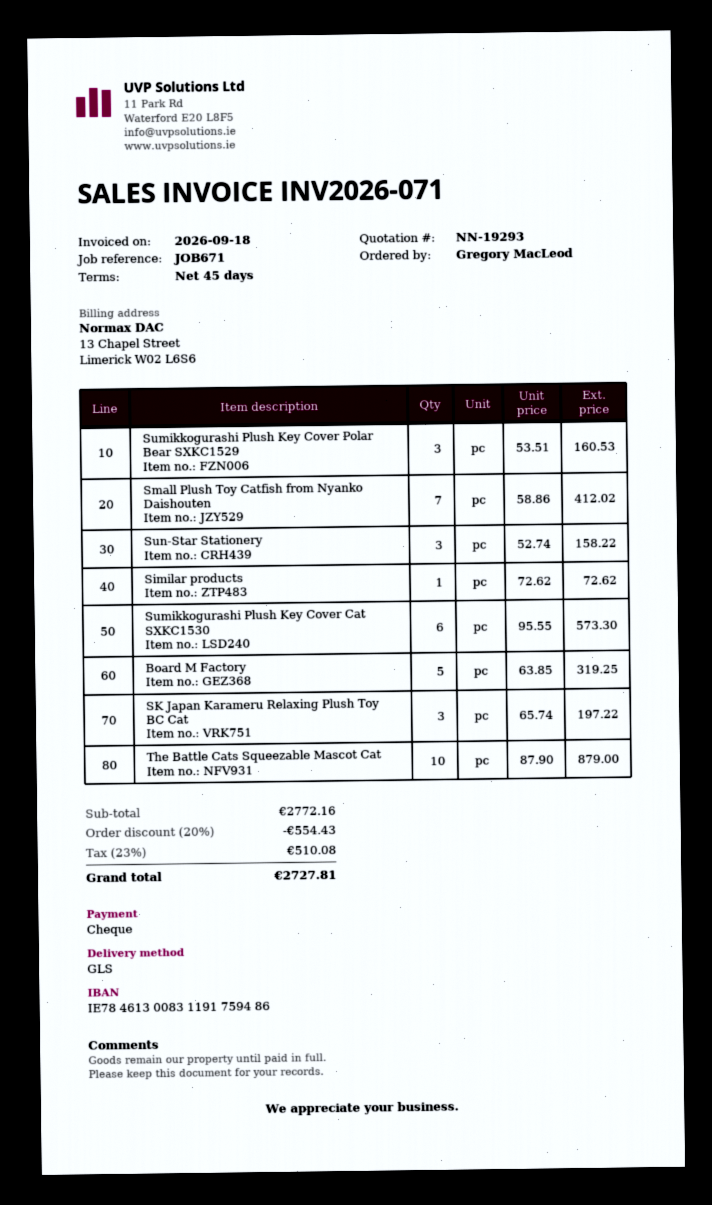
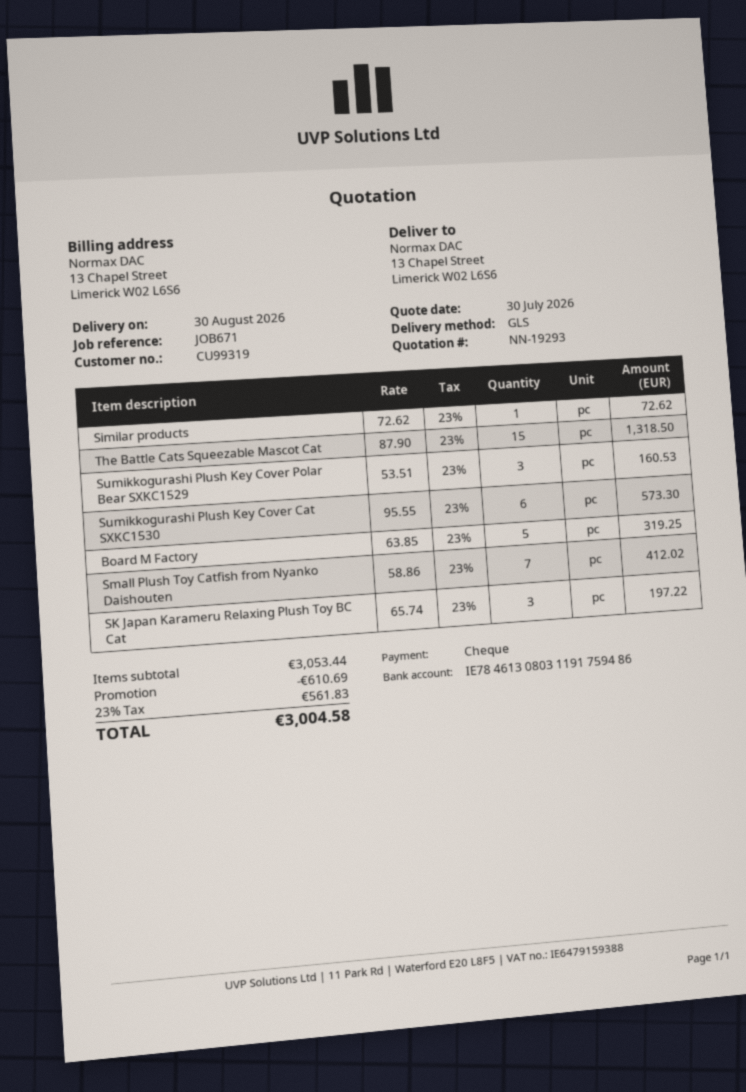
bank account: IE78461300831191759486 -> IE78461308031191759486
Sun-Star Stationery: 3 x 52.74 = 158.22 -> none
The Battle Cats Squeezable Mascot Cat: 10 x 87.90 = 879.00 -> 15 x 87.90 = 1318.50
subtotal: 2772.16 -> 3053.44
discount: 554.43 -> 610.69
tax: 23% = 510.08 -> 23% = 561.83
total: 2727.81 -> 3004.58

